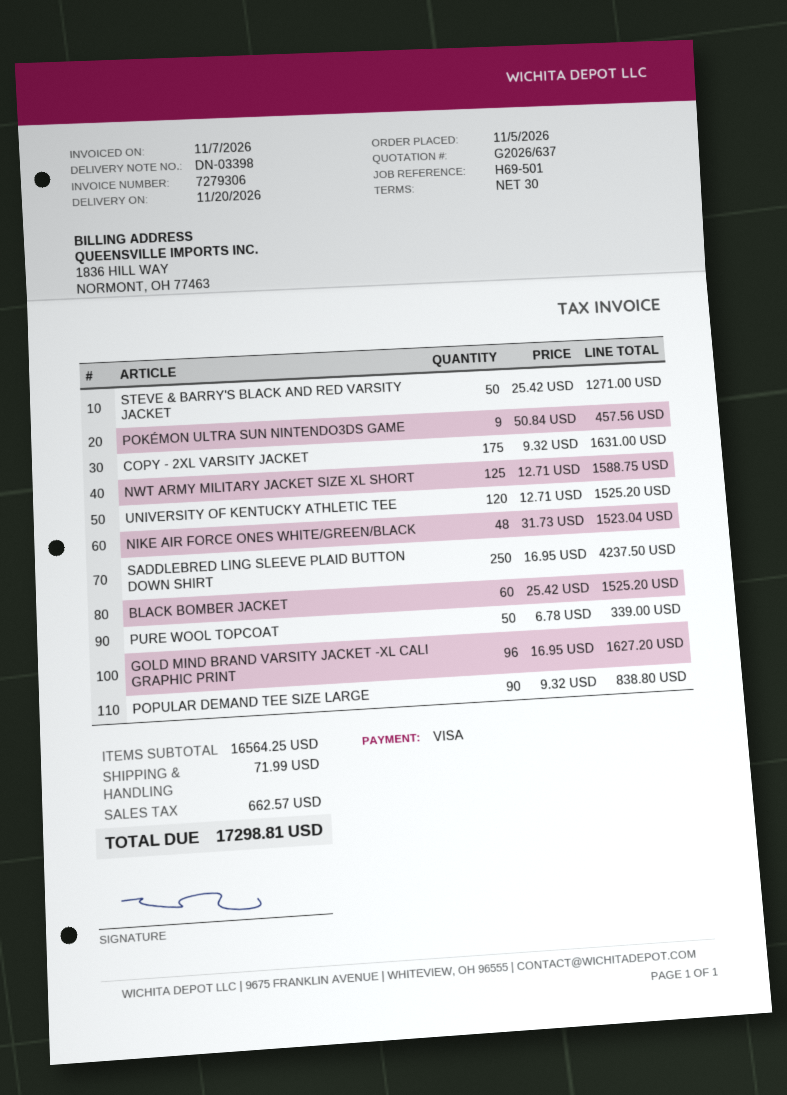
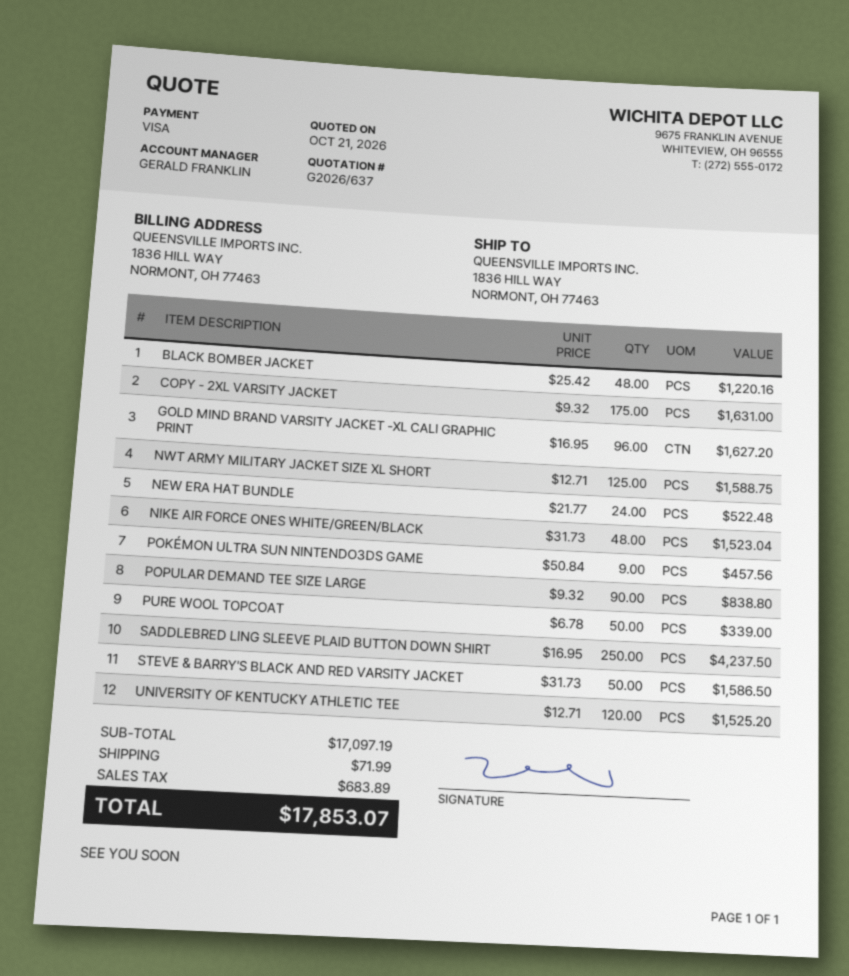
STEVE & BARRY'S BLACK AND RED VARSITY JACKET: 50 x 25.42 = 1271.00 -> 50 x 31.73 = 1586.50
BLACK BOMBER JACKET: 60 x 25.42 = 1525.20 -> 48 x 25.42 = 1220.16
NEW ERA HAT BUNDLE: none -> 24 x 21.77 = 522.48
subtotal: 16564.25 -> 17097.19
tax: 662.57 -> 683.89
total: 17298.81 -> 17853.07

